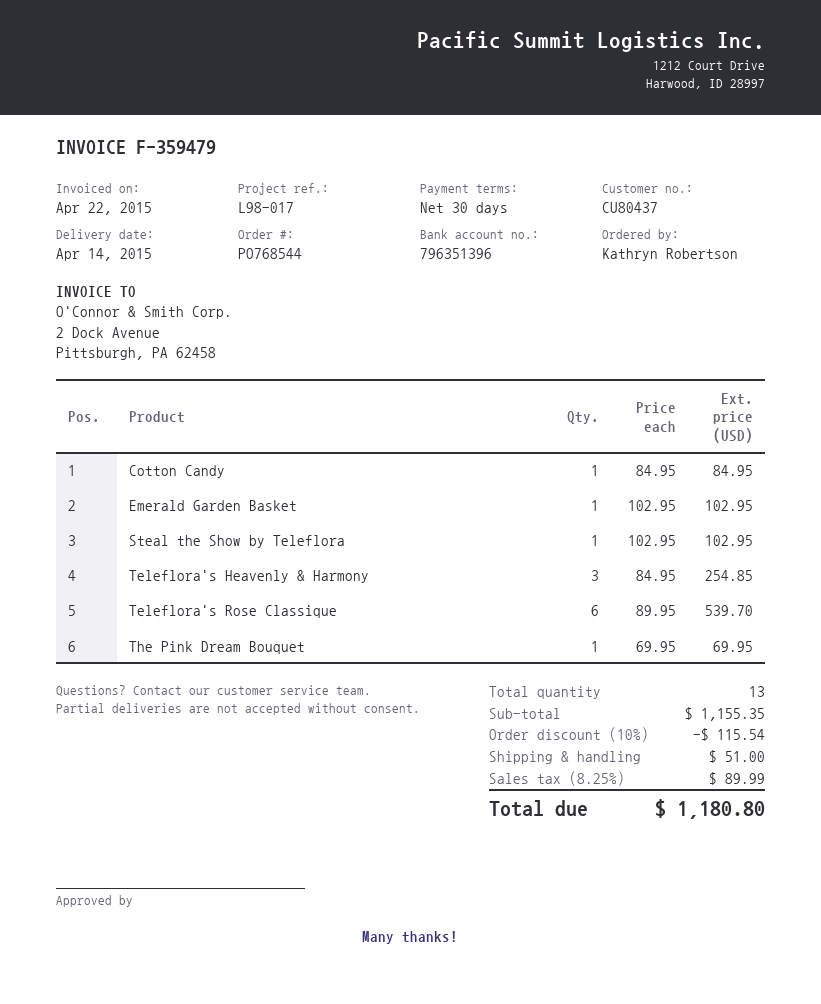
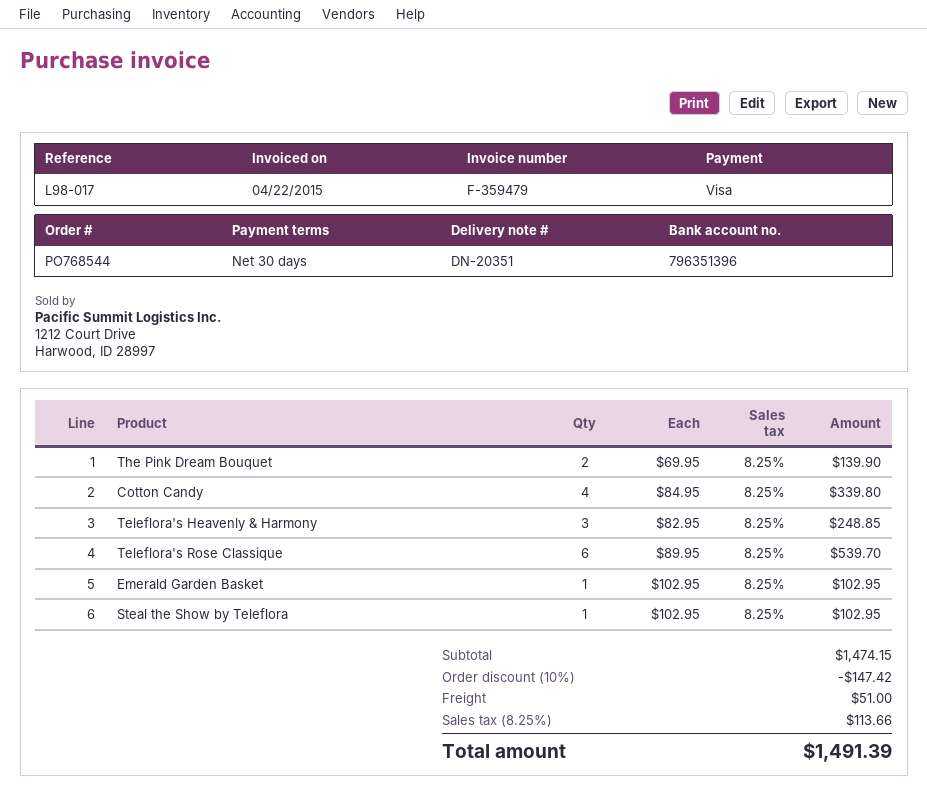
Cotton Candy: 1 x 84.95 = 84.95 -> 4 x 84.95 = 339.80
Teleflora's Heavenly & Harmony: 3 x 84.95 = 254.85 -> 3 x 82.95 = 248.85
The Pink Dream Bouquet: 1 x 69.95 = 69.95 -> 2 x 69.95 = 139.90
subtotal: 1155.35 -> 1474.15
discount: 10% = 115.54 -> 10% = 147.42
tax: 8.25% = 89.99 -> 8.25% = 113.66
total: 1180.80 -> 1491.39

